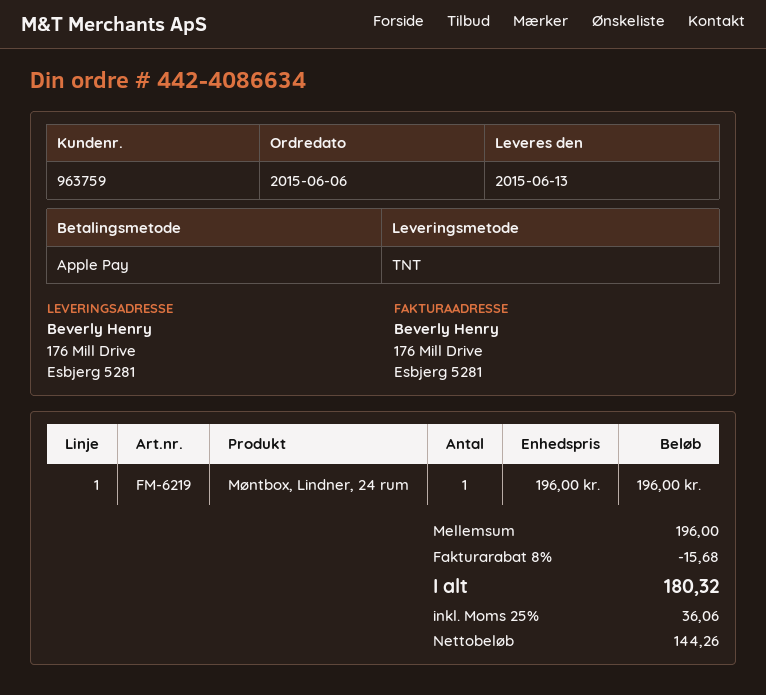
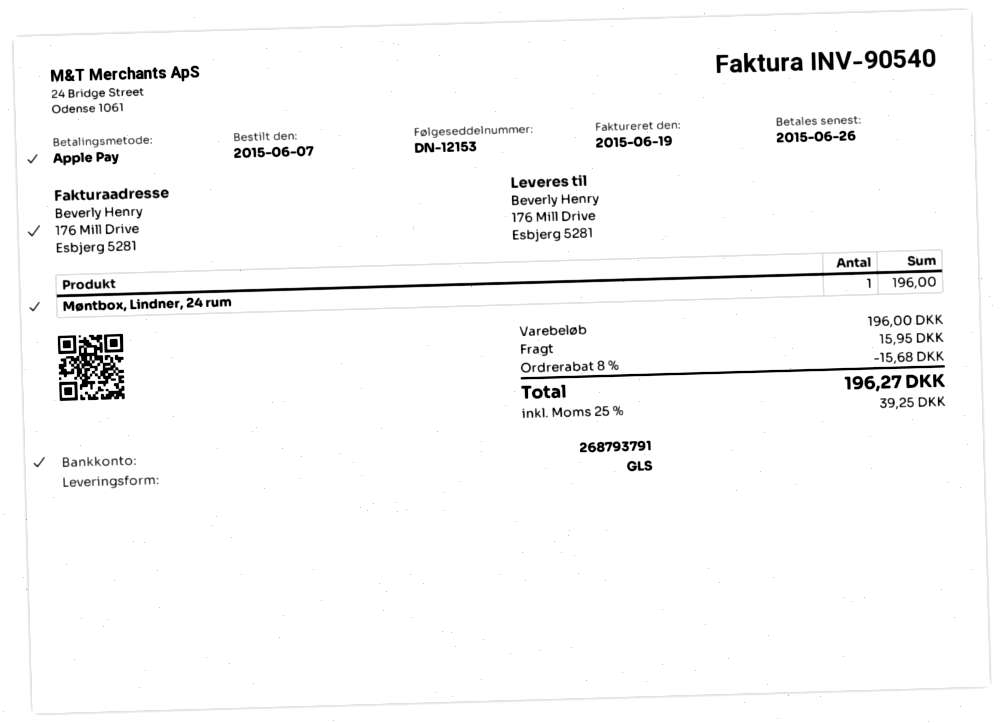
order date: 2015-06-06 -> 2015-06-07
shipping method: TNT -> GLS
shipping: none -> 15.95
tax: 25% = 36.06 -> 25% = 39.25
total: 180.32 -> 196.27

